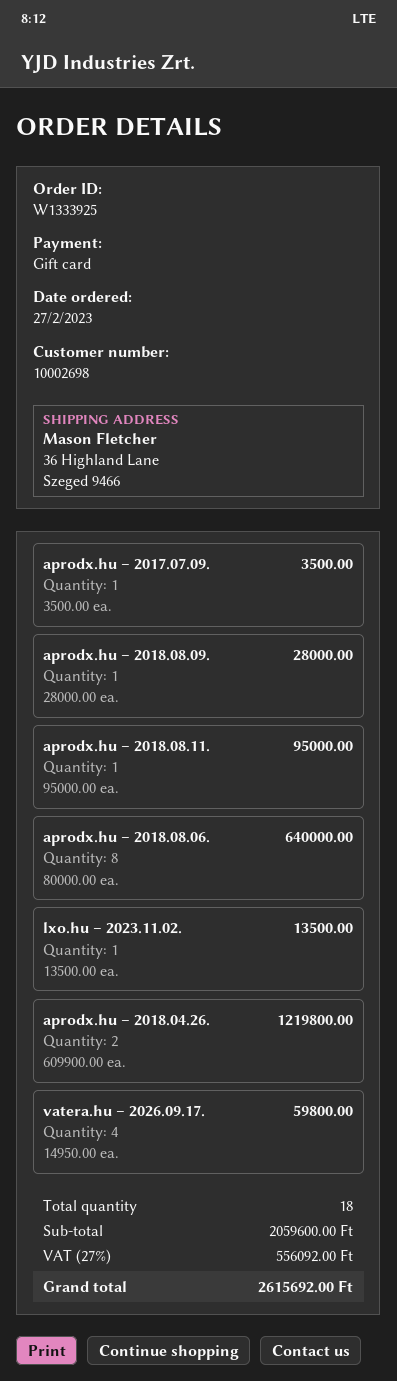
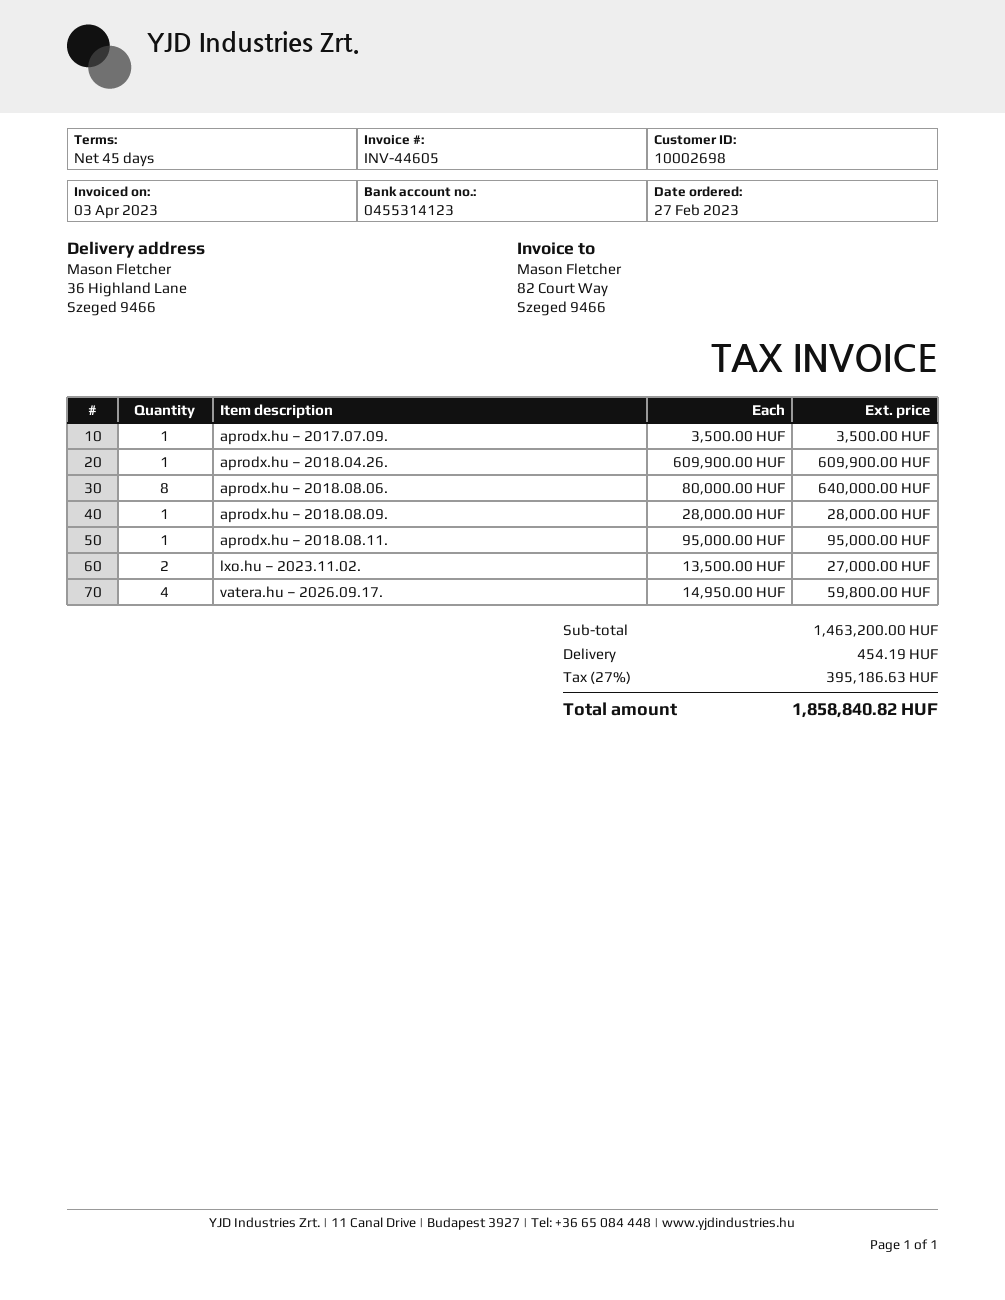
lxo.hu – 2023.11.02.: 1 x 13500.00 = 13500.00 -> 2 x 13500.00 = 27000.00
aprodx.hu – 2018.04.26.: 2 x 609900.00 = 1219800.00 -> 1 x 609900.00 = 609900.00
subtotal: 2059600.00 -> 1463200.00
shipping: none -> 454.19
tax: 27% = 556092.00 -> 27% = 395186.63
total: 2615692.00 -> 1858840.82

